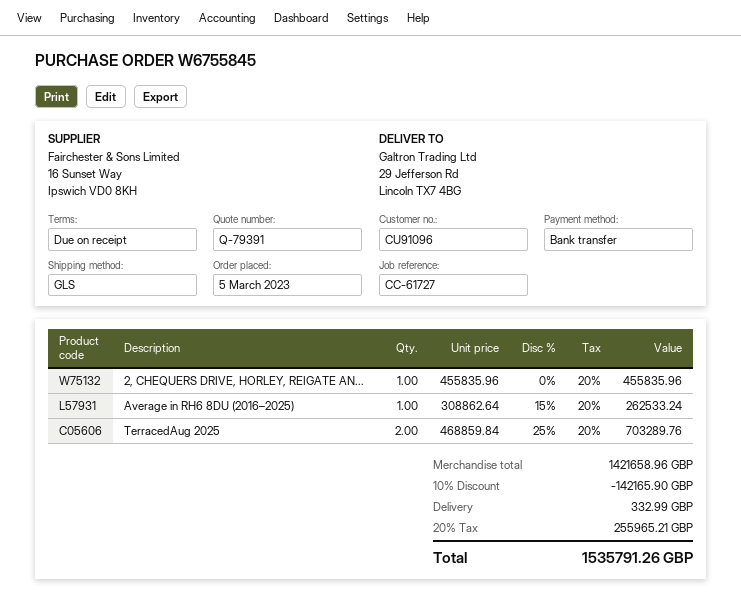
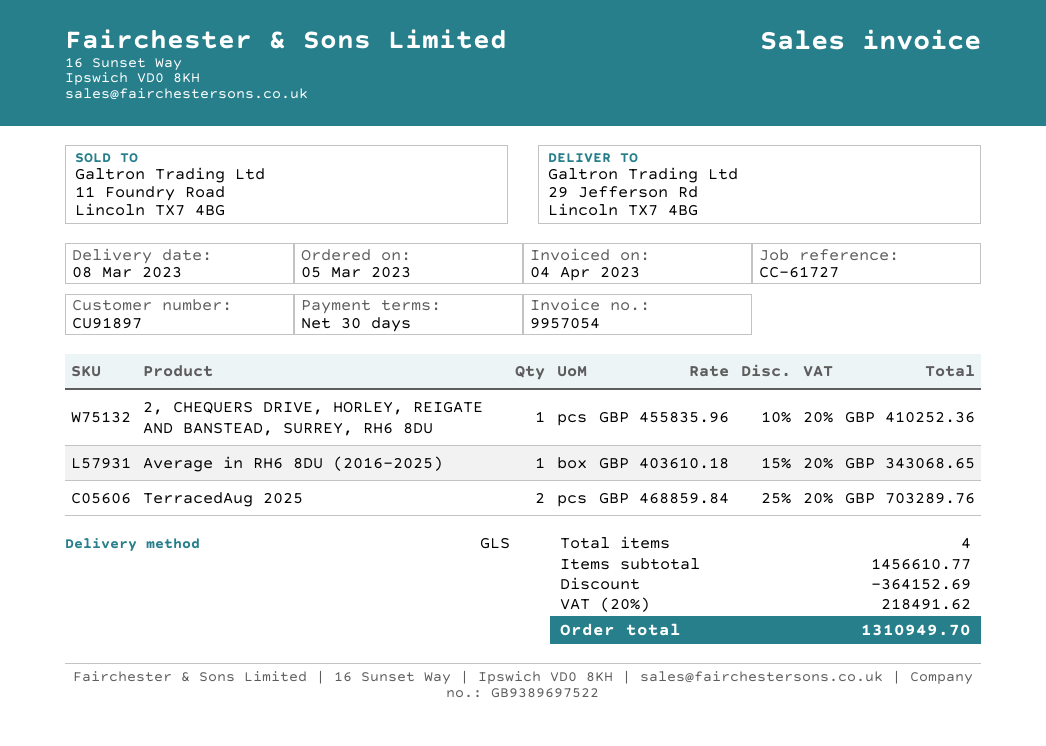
payment terms: on receipt -> 30 days
customer number: CU91096 -> CU91897
2, CHEQUERS DRIVE, HORLEY, REIGATE AN...: 1 x 455835.96 = 455835.96 -> 1 x 455835.96 - 10% = 410252.36
Average in RH6 8DU (2016–2025): 1 x 308862.64 - 15% = 262533.24 -> 1 x 403610.18 - 15% = 343068.65
subtotal: 1421658.96 -> 1456610.77
discount: 142165.90 -> 364152.69
shipping: 332.99 -> none
tax: 20% = 255965.21 -> 20% = 218491.62
total: 1535791.26 -> 1310949.70

